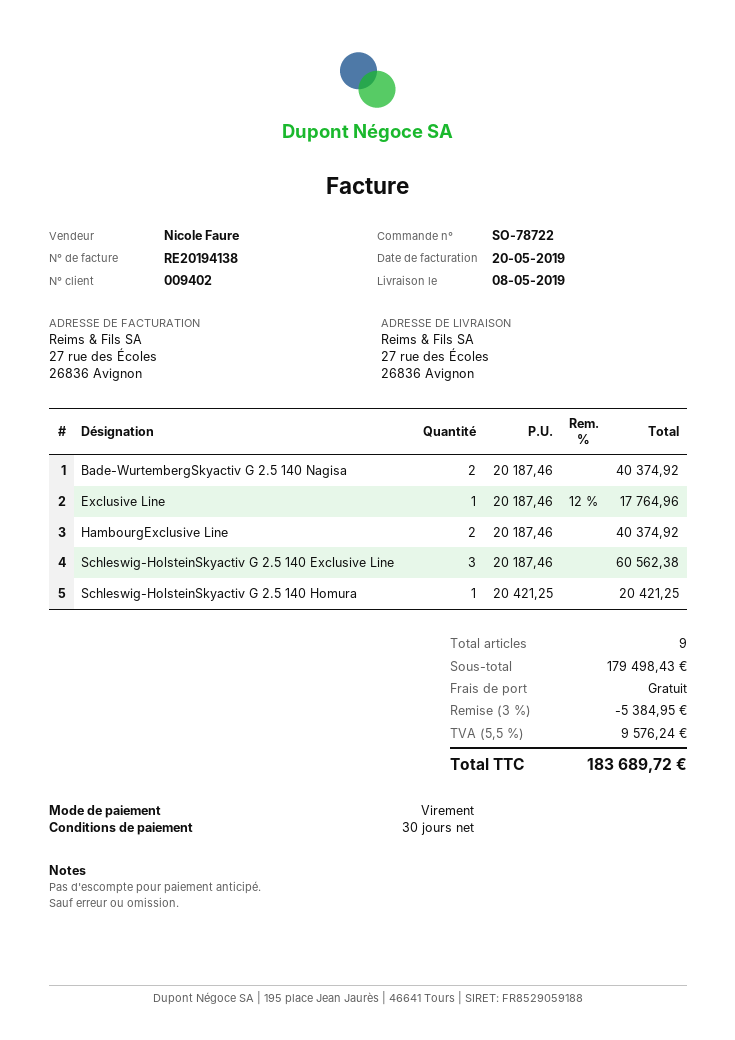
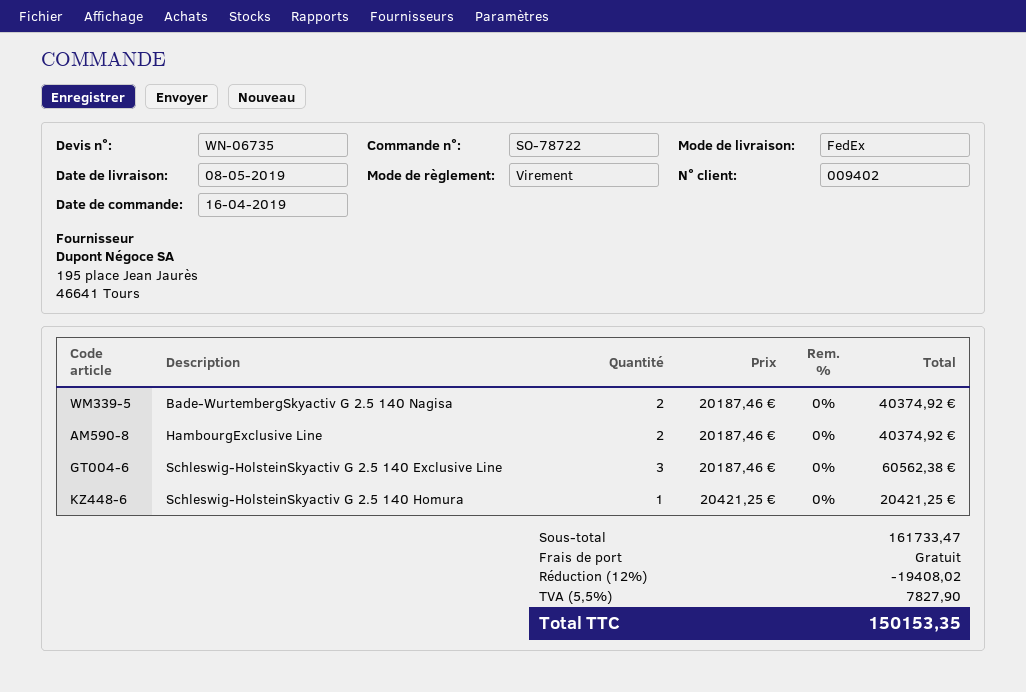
Exclusive Line: 1 x 20187.46 - 12% = 17764.96 -> none
subtotal: 179498.43 -> 161733.47
discount: 3% = 5384.95 -> 12% = 19408.02
tax: 5.5% = 9576.24 -> 5.5% = 7827.90
total: 183689.72 -> 150153.35

